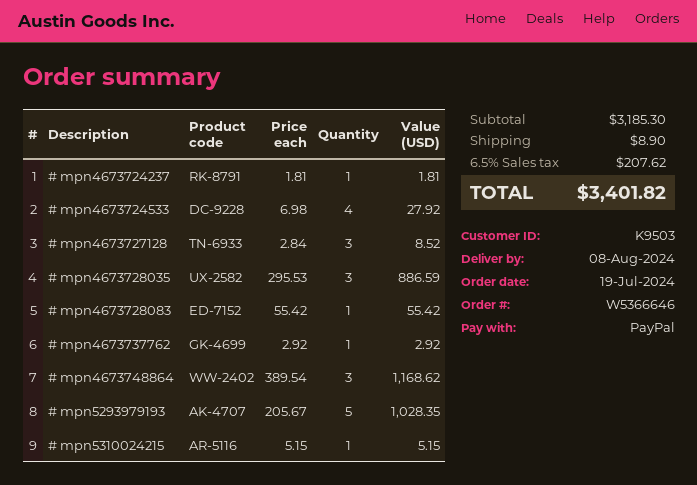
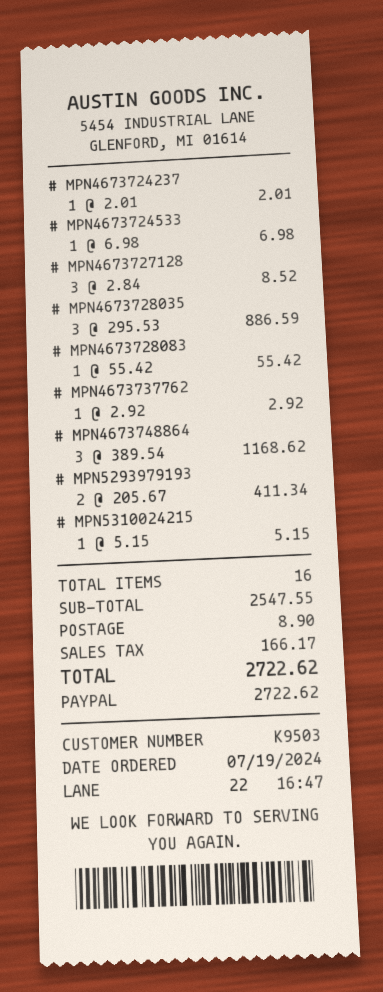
# mpn4673724237: 1 x 1.81 = 1.81 -> 1 x 2.01 = 2.01
# mpn4673724533: 4 x 6.98 = 27.92 -> 1 x 6.98 = 6.98
# mpn5293979193: 5 x 205.67 = 1028.35 -> 2 x 205.67 = 411.34
subtotal: 3185.30 -> 2547.55
tax: 207.62 -> 166.17
total: 3401.82 -> 2722.62

